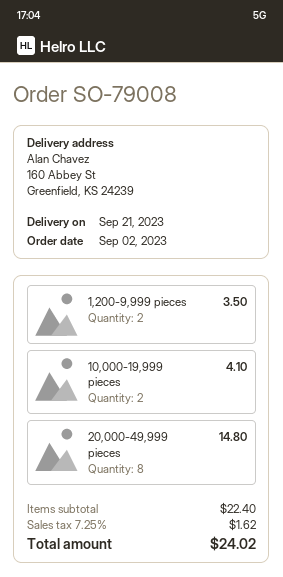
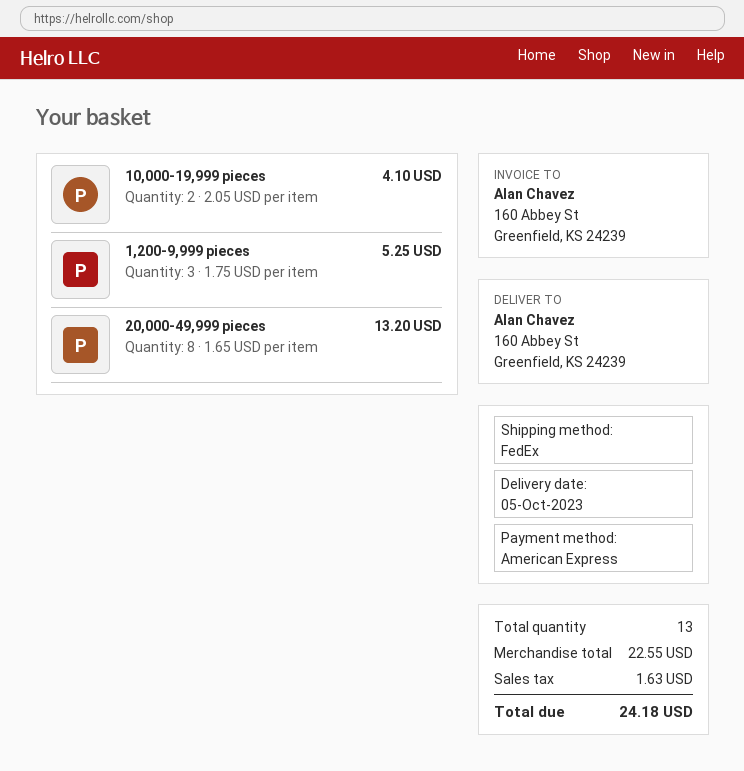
delivery date: 2023-09-21 -> 2023-10-05
1,200-9,999 pieces: 2 for 3.50 -> 3 for 5.25
20,000-49,999 pieces: 8 for 14.80 -> 8 for 13.20
subtotal: 22.40 -> 22.55
tax: 1.62 -> 1.63
total: 24.02 -> 24.18

